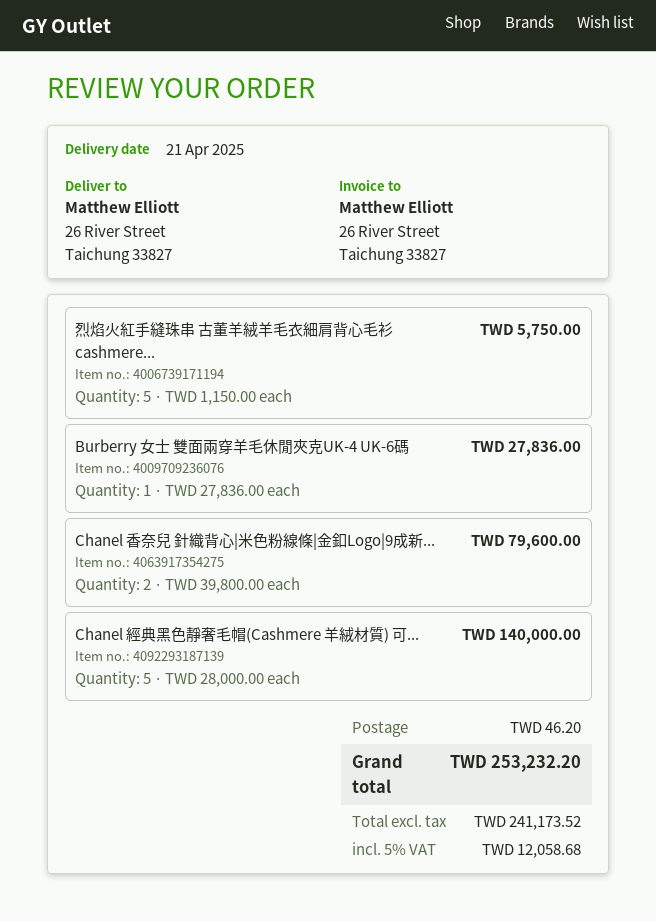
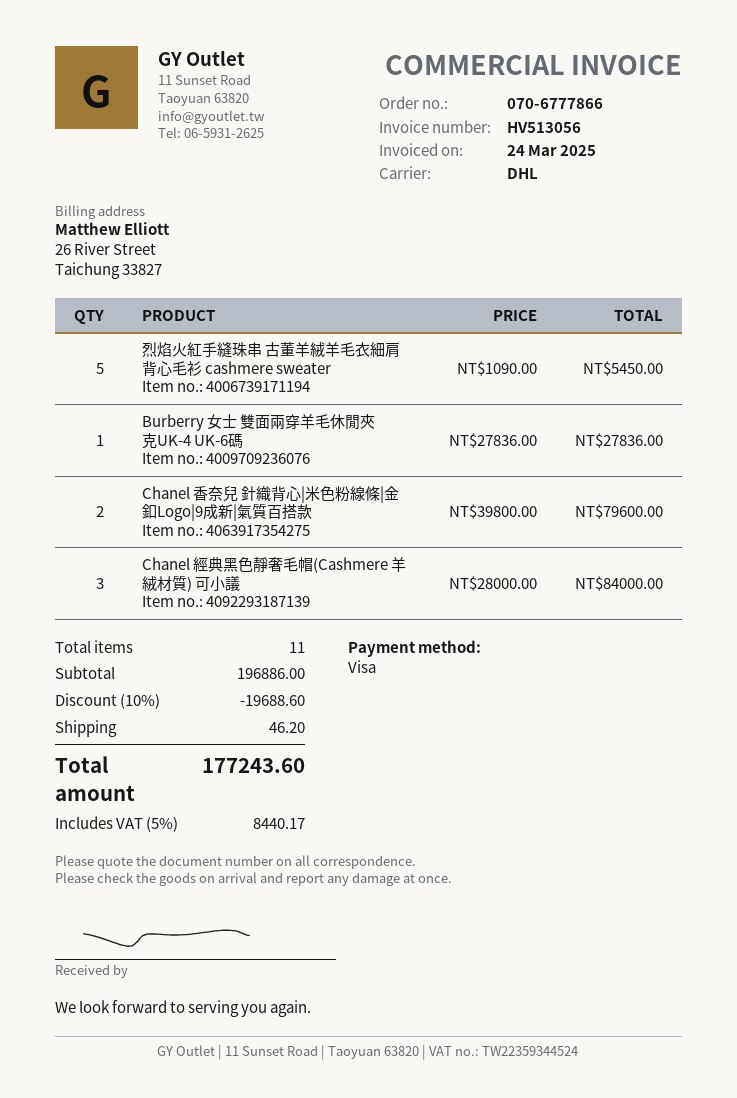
烈焰火紅手縫珠串 古董羊絨羊毛衣細肩背心毛衫 cashmere...: 5 x 1150.00 = 5750.00 -> 5 x 1090.00 = 5450.00
Chanel 經典黑色靜奢毛帽(Cashmere 羊絨材質) 可...: 5 x 28000.00 = 140000.00 -> 3 x 28000.00 = 84000.00
discount: none -> 10% = 19688.60
tax: 5% = 12058.68 -> 5% = 8440.17
total: 253232.20 -> 177243.60

